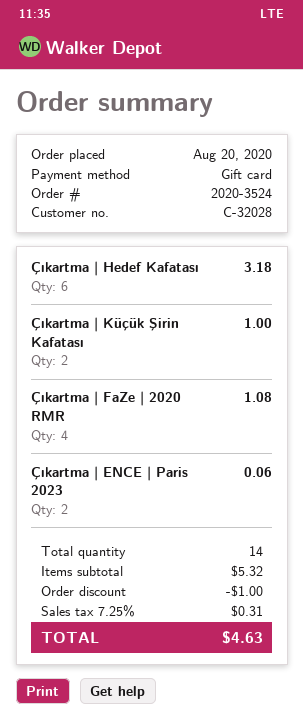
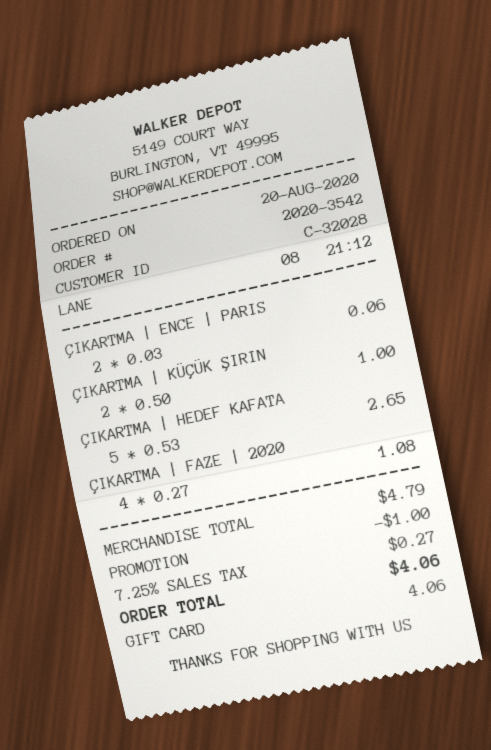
order number: 2020-3524 -> 2020-3542
Çıkartma | Hedef Kafatası: 6 for 3.18 -> 5 for 2.65
subtotal: 5.32 -> 4.79
tax: 7.25% = 0.31 -> 7.25% = 0.27
total: 4.63 -> 4.06

